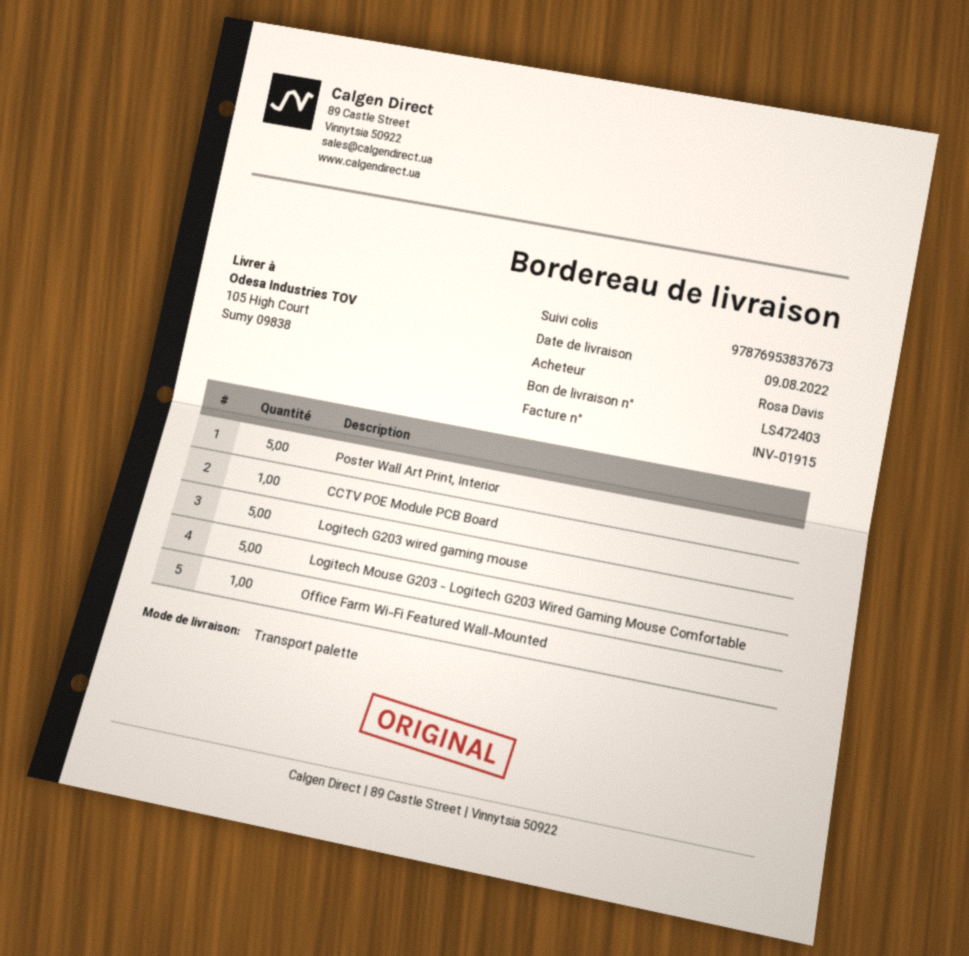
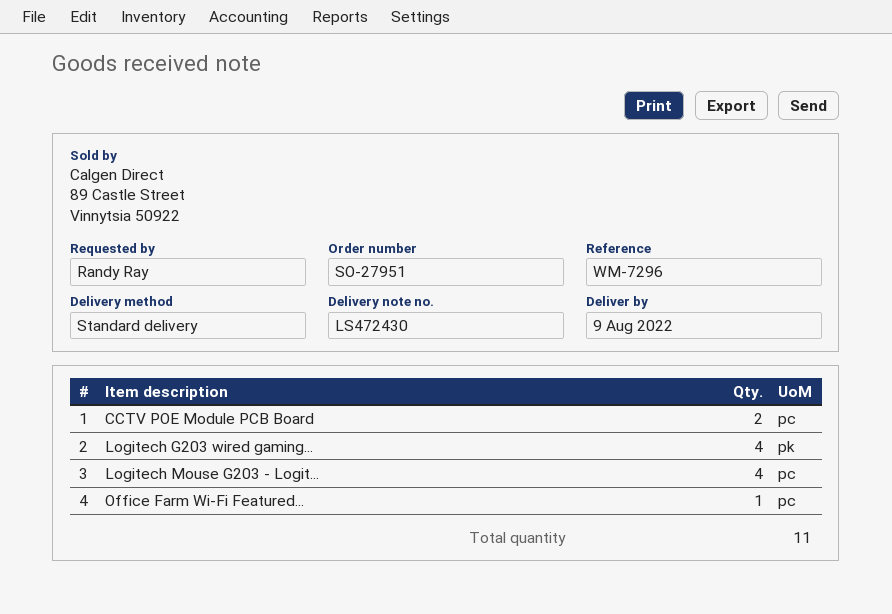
delivery note number: LS472403 -> LS472430
ordered by: Rosa Davis -> Randy Ray
shipping method: pallet freight -> standard
Poster Wall Art Print, Interior: 5 -> none
CCTV POE Module PCB Board: 1 -> 2
Logitech G203 wired gaming mouse: 5 -> 4
Logitech Mouse G203 - Logitech G203 Wired Gaming Mouse Comfortable: 5 -> 4

